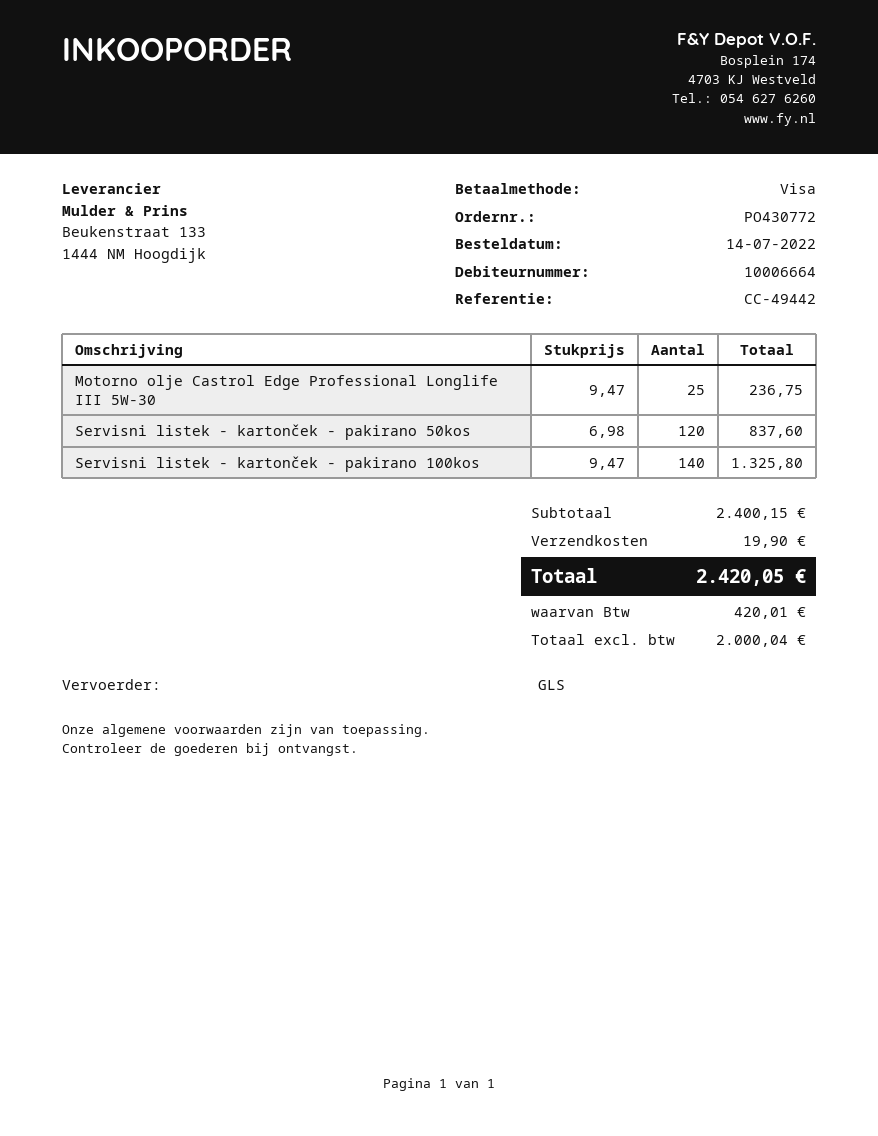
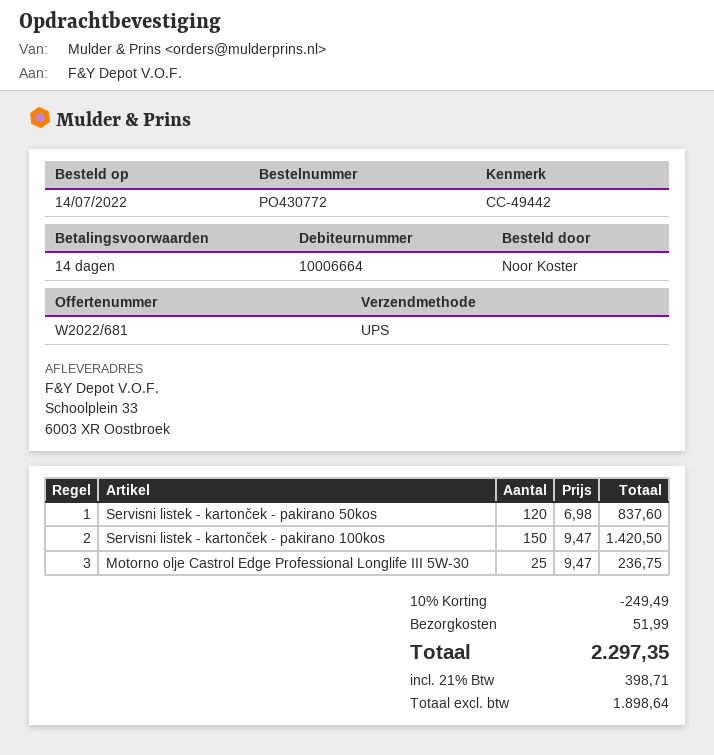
shipping method: GLS -> UPS
Servisni listek - kartonček - pakirano 100kos: 140 x 9.47 = 1325.80 -> 150 x 9.47 = 1420.50
discount: none -> 10% = 249.49
shipping: 19.90 -> 51.99
net: 2000.04 -> 1898.64
tax: 420.01 -> 398.71
total: 2420.05 -> 2297.35

